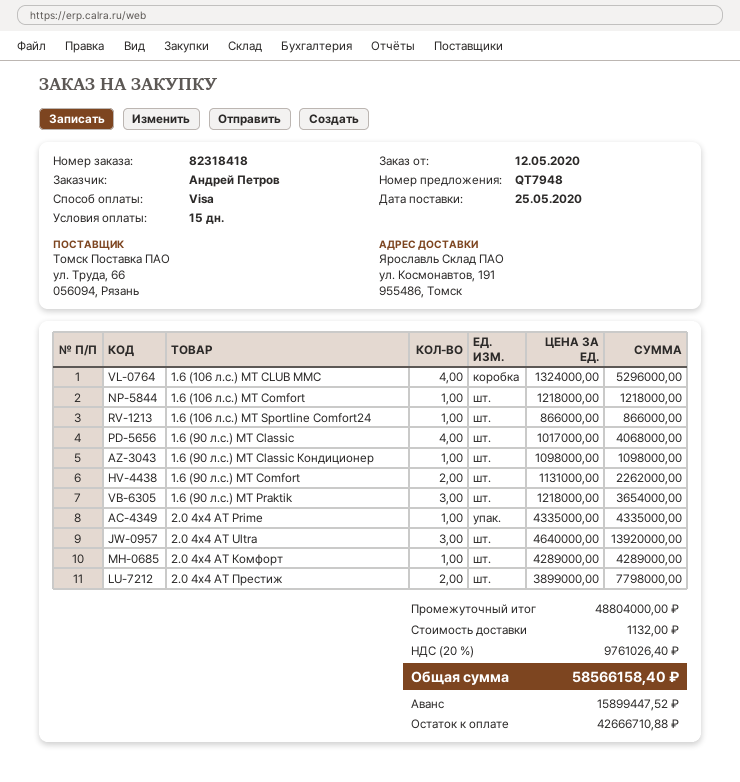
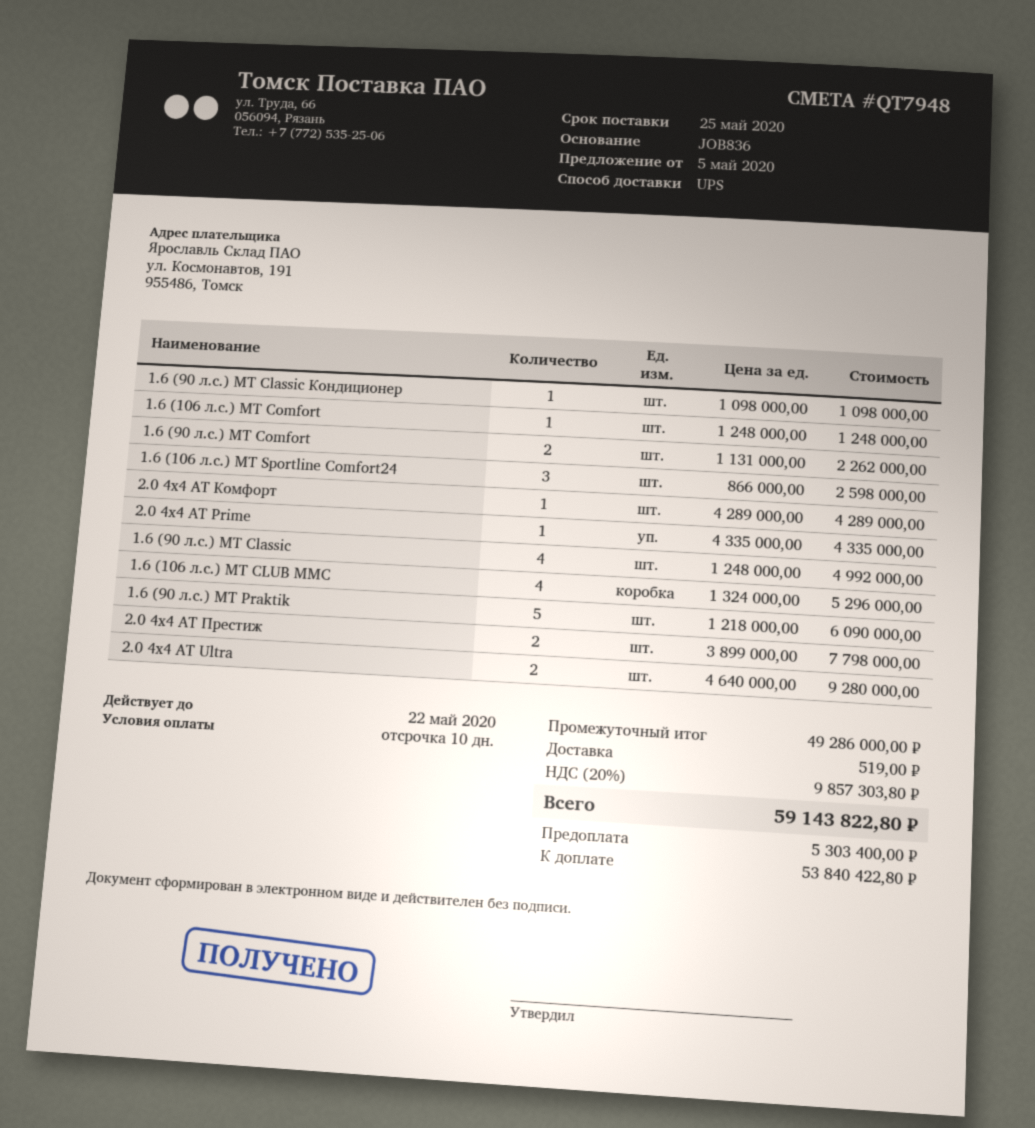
payment terms: 15 days -> 10 days
1.6 (106 л.с.) MT Comfort: 1 x 1218000.00 = 1218000.00 -> 1 x 1248000.00 = 1248000.00
1.6 (106 л.с.) MT Sportline Comfort24: 1 x 866000.00 = 866000.00 -> 3 x 866000.00 = 2598000.00
1.6 (90 л.с.) MT Classic: 4 x 1017000.00 = 4068000.00 -> 4 x 1248000.00 = 4992000.00
1.6 (90 л.с.) MT Praktik: 3 x 1218000.00 = 3654000.00 -> 5 x 1218000.00 = 6090000.00
2.0 4x4 AT Ultra: 3 x 4640000.00 = 13920000.00 -> 2 x 4640000.00 = 9280000.00
subtotal: 48804000.00 -> 49286000.00
shipping: 1132.00 -> 519.00
tax: 20% = 9761026.40 -> 20% = 9857303.80
total: 58566158.40 -> 59143822.80
deposit: 15899447.52 -> 5303400.00
balance: 42666710.88 -> 53840422.80

